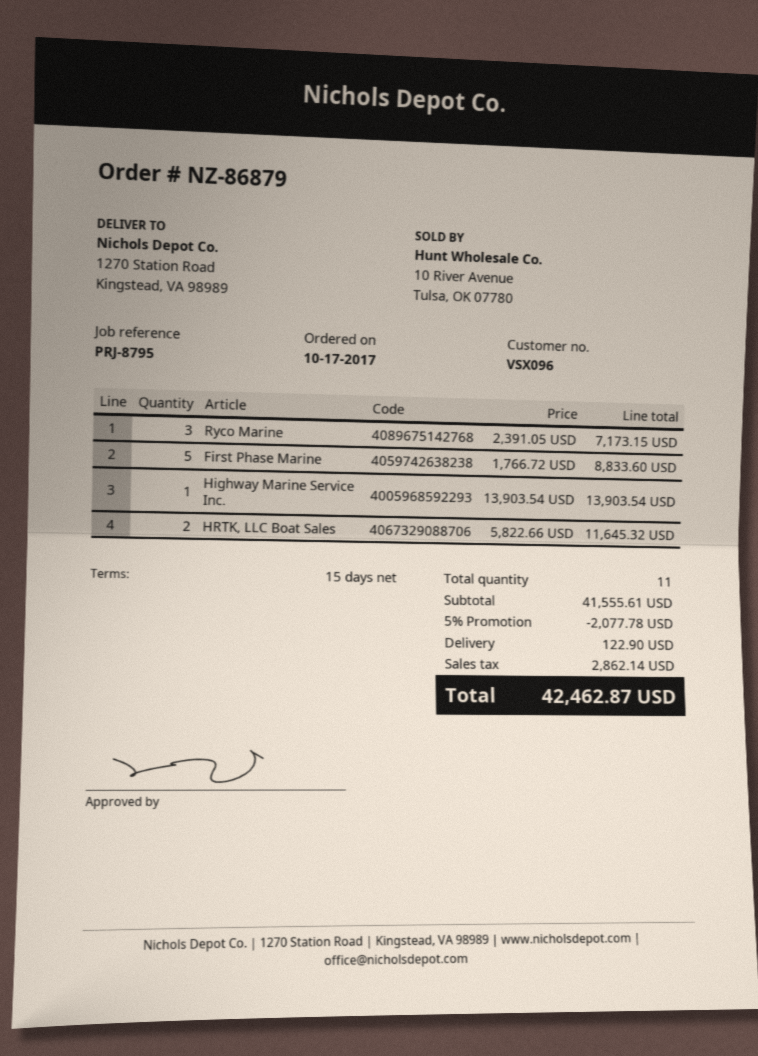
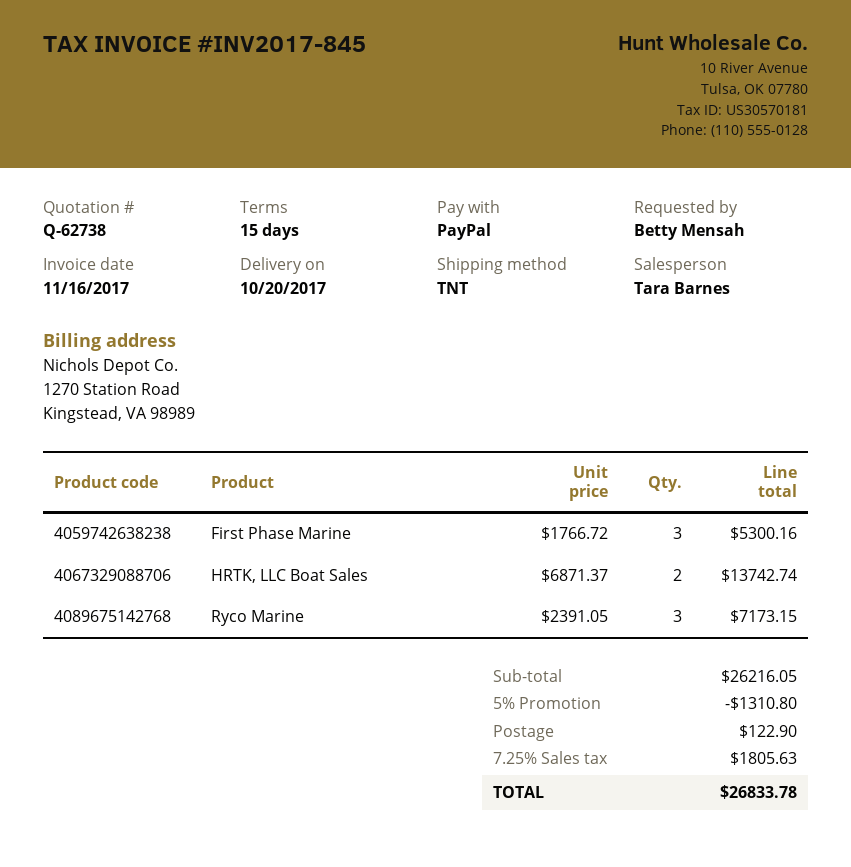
First Phase Marine: 5 x 1766.72 = 8833.60 -> 3 x 1766.72 = 5300.16
Highway Marine Service Inc.: 1 x 13903.54 = 13903.54 -> none
HRTK, LLC Boat Sales: 2 x 5822.66 = 11645.32 -> 2 x 6871.37 = 13742.74
subtotal: 41555.61 -> 26216.05
discount: 5% = 2077.78 -> 5% = 1310.80
tax: 2862.14 -> 1805.63
total: 42462.87 -> 26833.78

